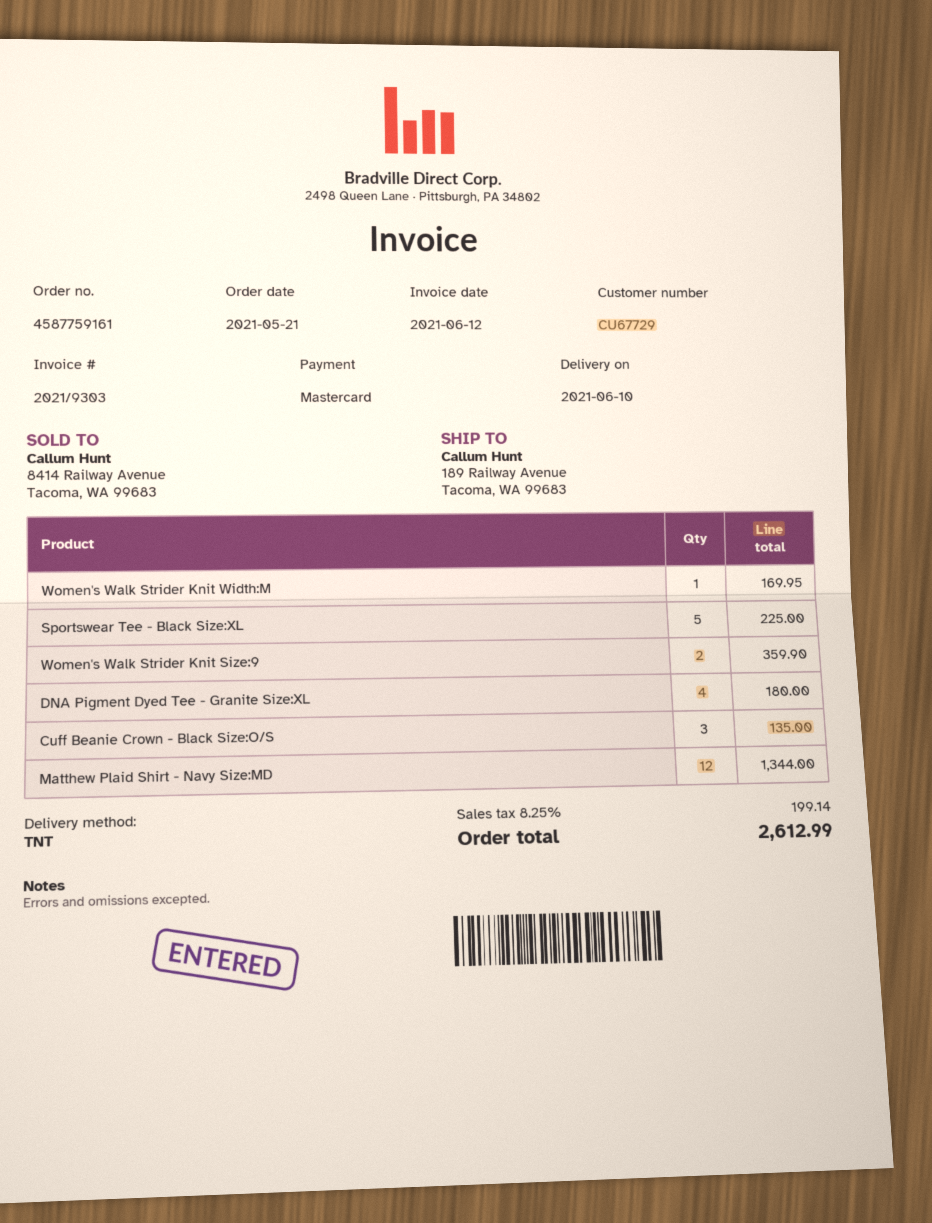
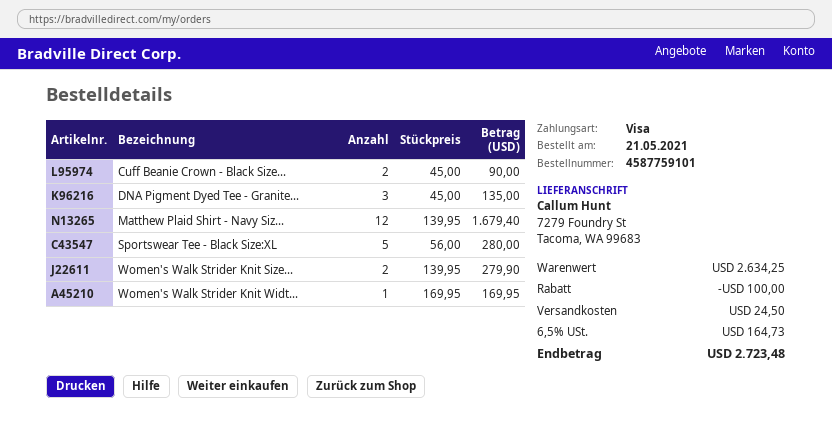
order number: 4587759161 -> 4587759101
payment method: Mastercard -> Visa
ship to: 189 Railway Avenue, Tacoma, WA 99683 -> 7279 Foundry St, Tacoma, WA 99683
Sportswear Tee - Black Size:XL: 5 for 225.00 -> 5 for 280.00
Women's Walk Strider Knit Size:9: 2 for 359.90 -> 2 for 279.90
DNA Pigment Dyed Tee - Granite Size:XL: 4 for 180.00 -> 3 for 135.00
Cuff Beanie Crown - Black Size:O/S: 3 for 135.00 -> 2 for 90.00
Matthew Plaid Shirt - Navy Size:MD: 12 for 1344.00 -> 12 for 1679.40
discount: none -> 100.00
shipping: none -> 24.50
tax: 8.25% = 199.14 -> 6.5% = 164.73
total: 2612.99 -> 2723.48

